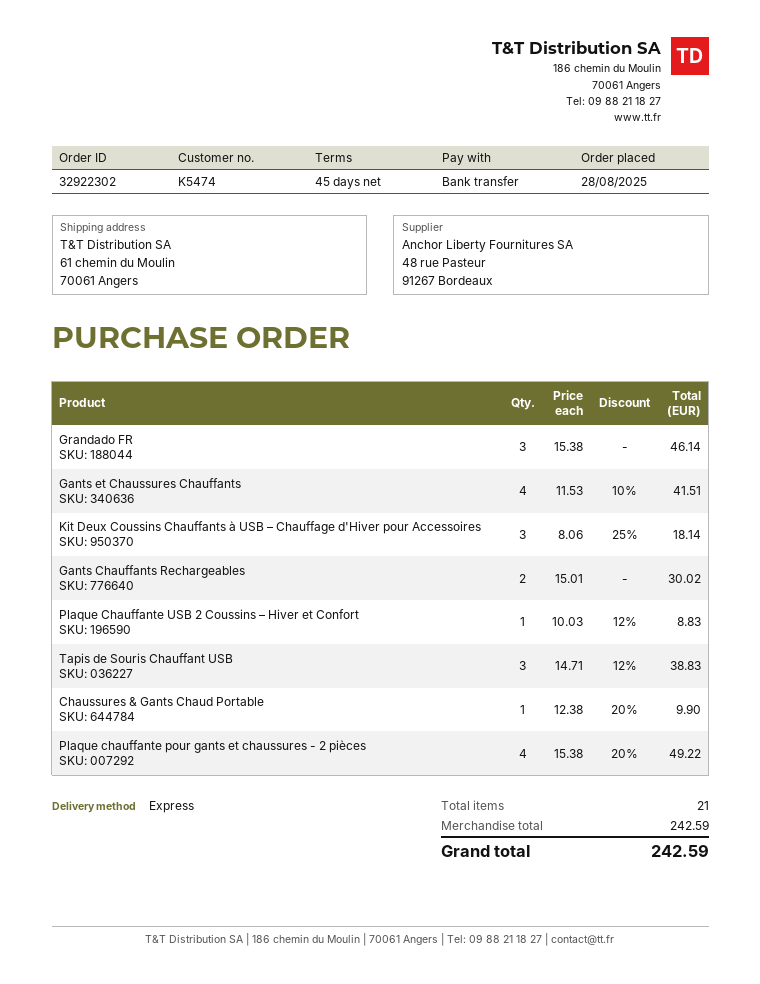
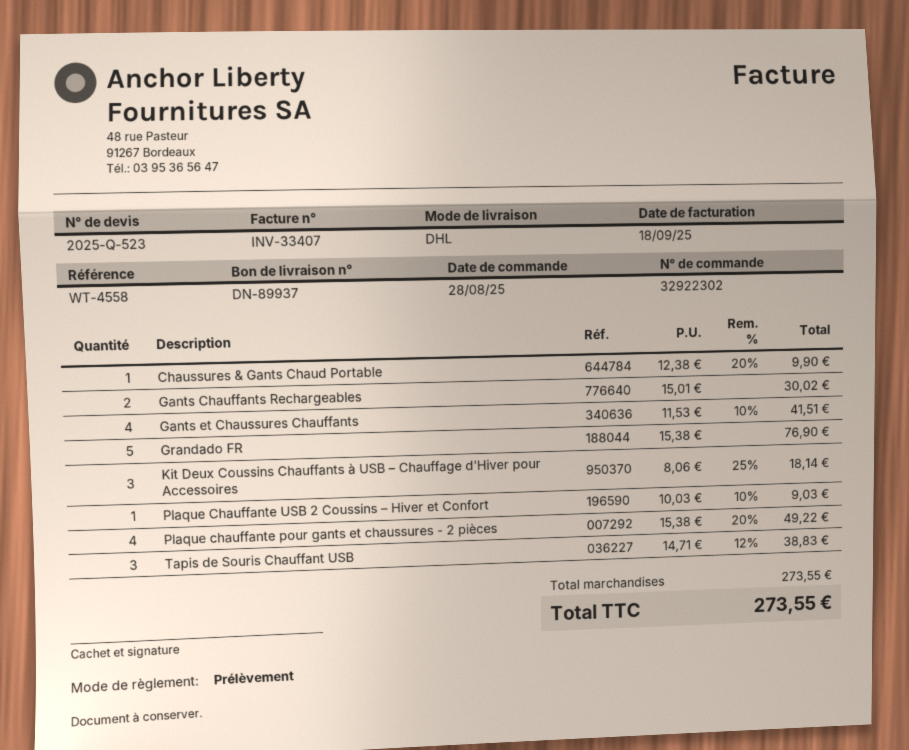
payment method: bank transfer -> direct debit
shipping method: express -> DHL
Grandado FR: 3 x 15.38 = 46.14 -> 5 x 15.38 = 76.90
Plaque Chauffante USB 2 Coussins – Hiver et Confort: 1 x 10.03 - 12% = 8.83 -> 1 x 10.03 - 10% = 9.03
subtotal: 242.59 -> 273.55
total: 242.59 -> 273.55

